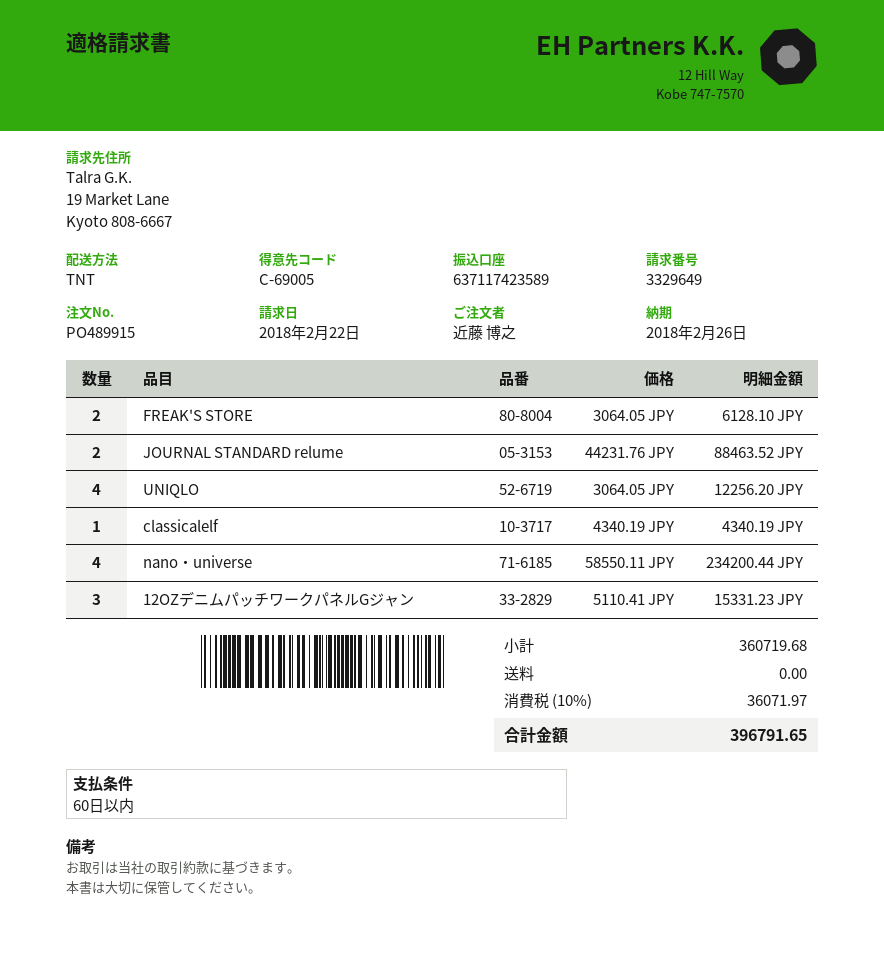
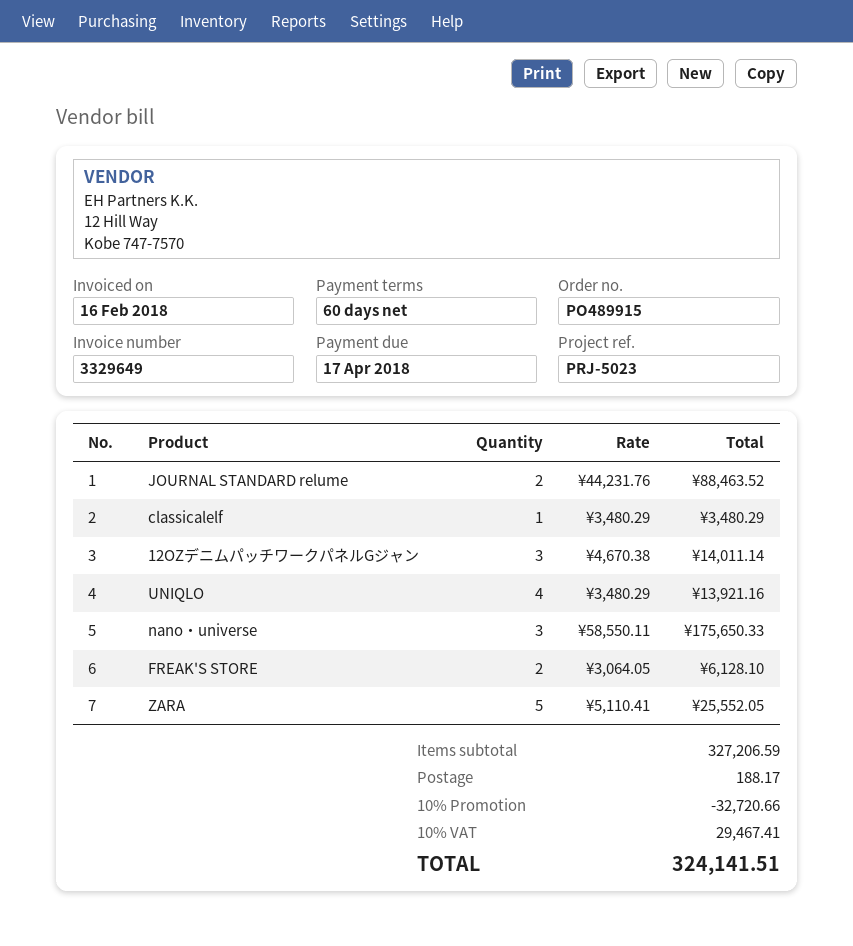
invoice date: 2018-02-22 -> 2018-02-16
UNIQLO: 4 x 3064.05 = 12256.20 -> 4 x 3480.29 = 13921.16
classicalelf: 1 x 4340.19 = 4340.19 -> 1 x 3480.29 = 3480.29
nano・universe: 4 x 58550.11 = 234200.44 -> 3 x 58550.11 = 175650.33
12OZデニムパッチワークパネルGジャン: 3 x 5110.41 = 15331.23 -> 3 x 4670.38 = 14011.14
ZARA: none -> 5 x 5110.41 = 25552.05
subtotal: 360719.68 -> 327206.59
discount: none -> 10% = 32720.66
shipping: 0.00 -> 188.17
tax: 10% = 36071.97 -> 10% = 29467.41
total: 396791.65 -> 324141.51

